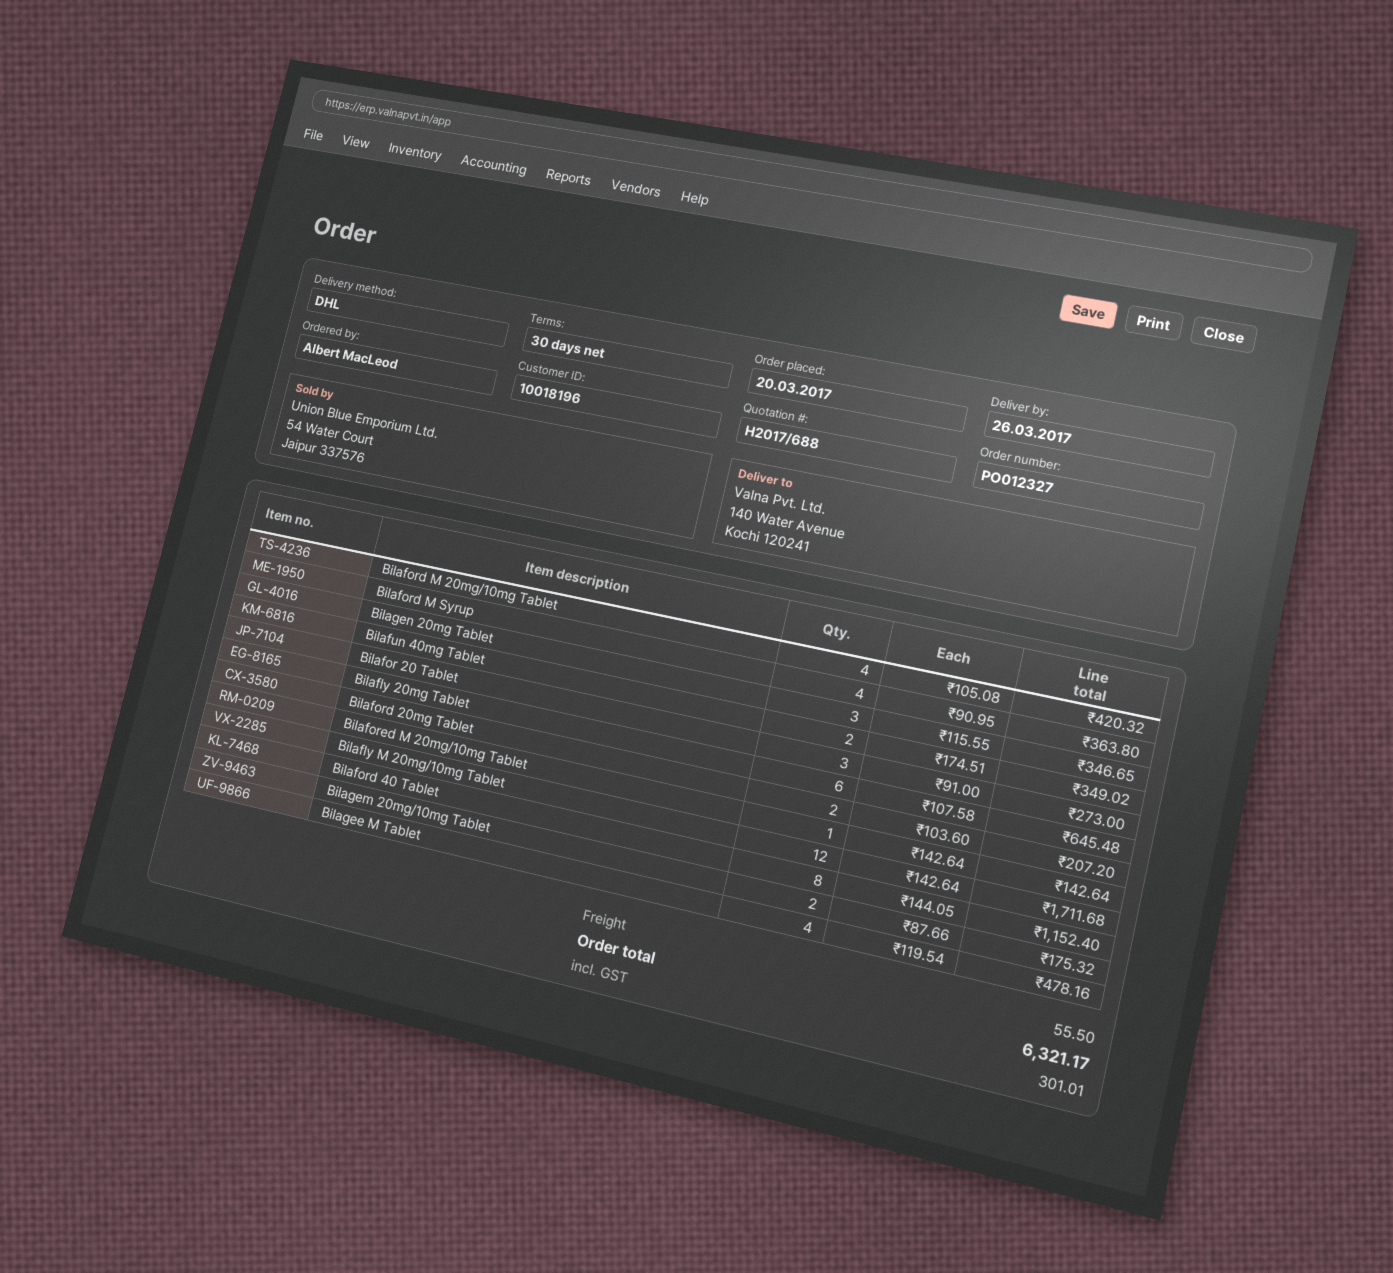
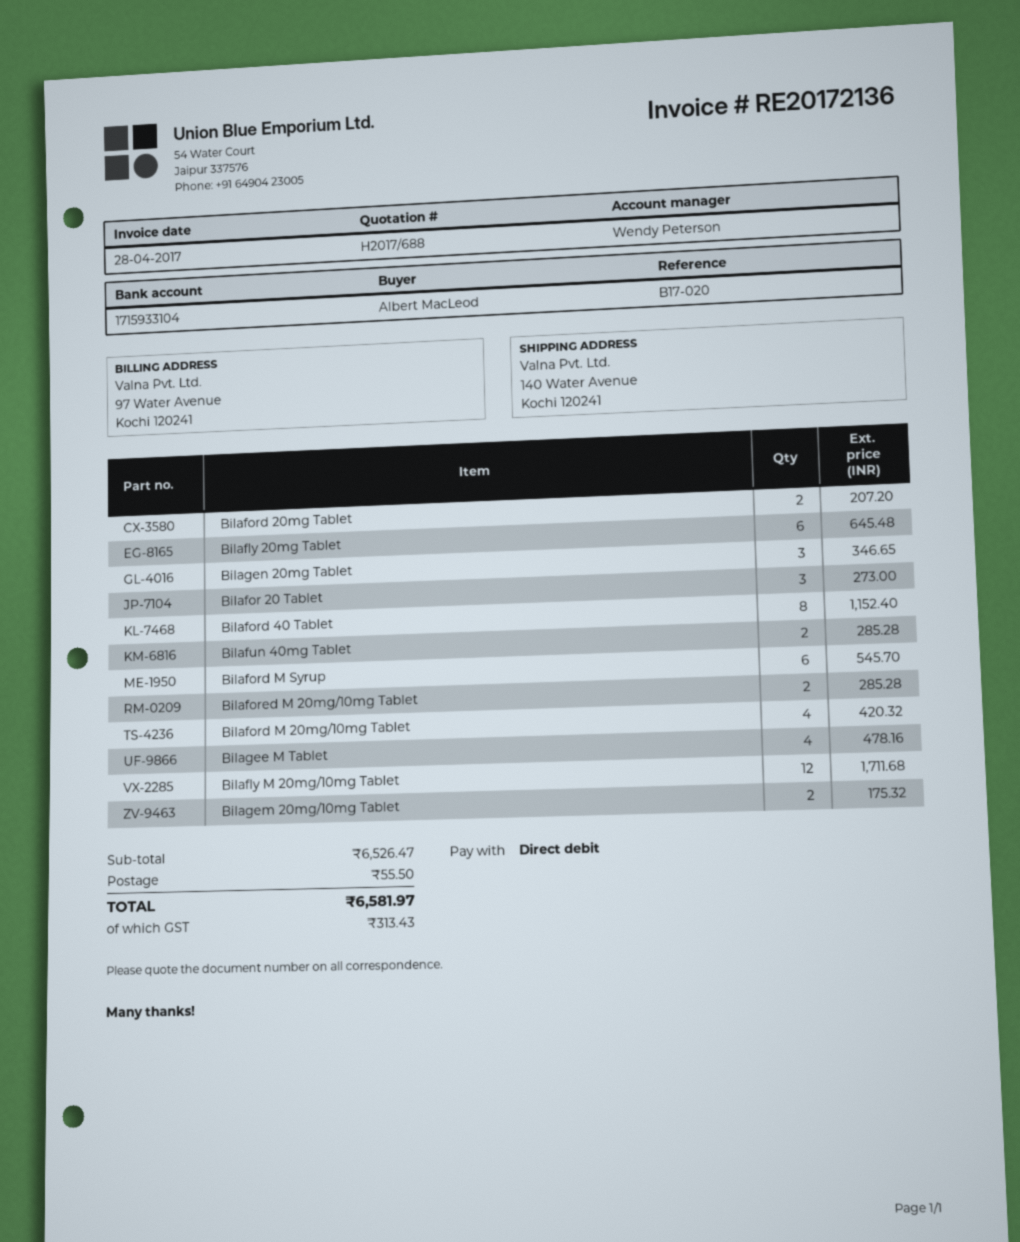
Bilaford M Syrup: 4 for 363.80 -> 6 for 545.70
Bilafun 40mg Tablet: 2 for 349.02 -> 2 for 285.28
Bilafored M 20mg/10mg Tablet: 1 for 142.64 -> 2 for 285.28
tax: 301.01 -> 313.43
total: 6321.17 -> 6581.97

